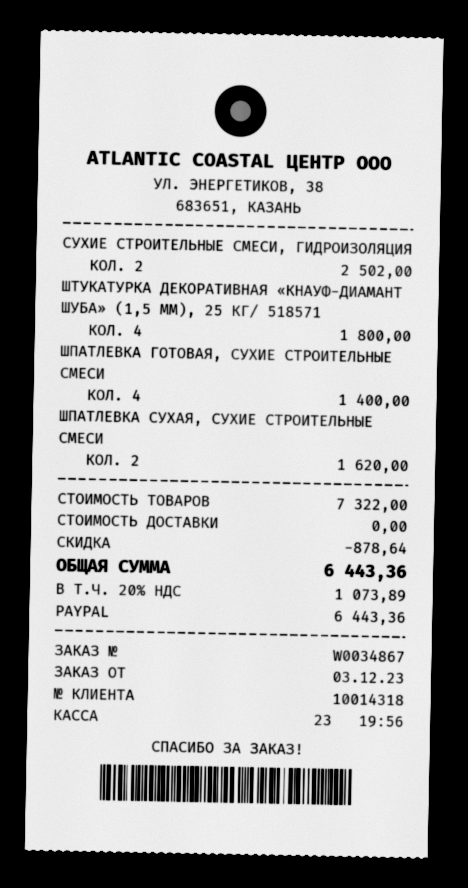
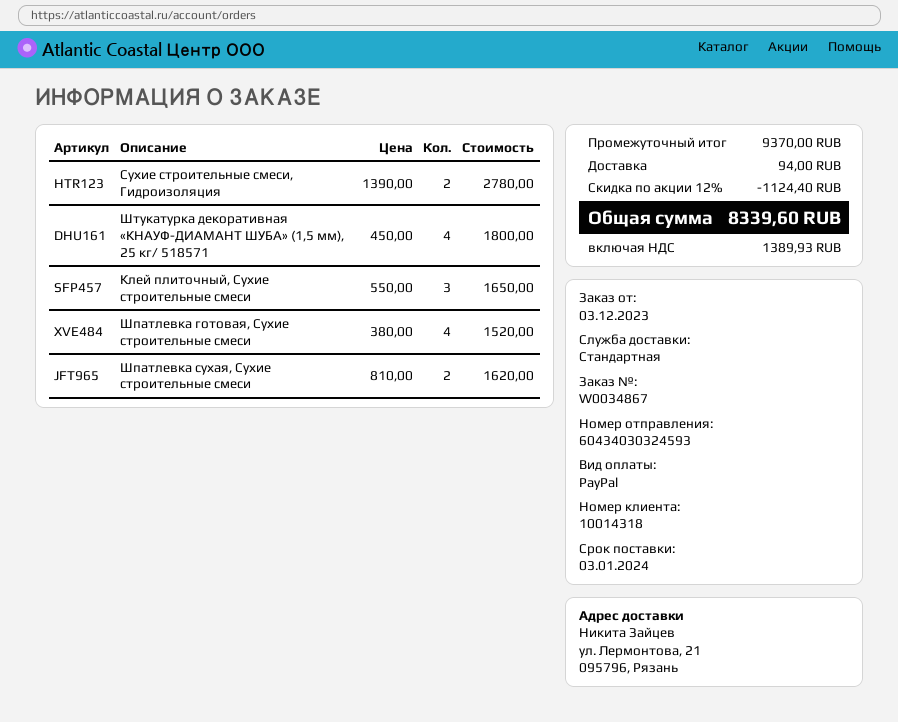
СУХИЕ СТРОИТЕЛЬНЫЕ СМЕСИ, ГИДРОИЗОЛЯЦИЯ: 2 for 2502.00 -> 2 for 2780.00
ШПАТЛЕВКА ГОТОВАЯ, СУХИЕ СТРОИТЕЛЬНЫЕ СМЕСИ: 4 for 1400.00 -> 4 for 1520.00
Клей плиточный, Сухие строительные смеси: none -> 3 for 1650.00
subtotal: 7322.00 -> 9370.00
discount: 878.64 -> 1124.40
shipping: 0.00 -> 94.00
tax: 1073.89 -> 1389.93
total: 6443.36 -> 8339.60

